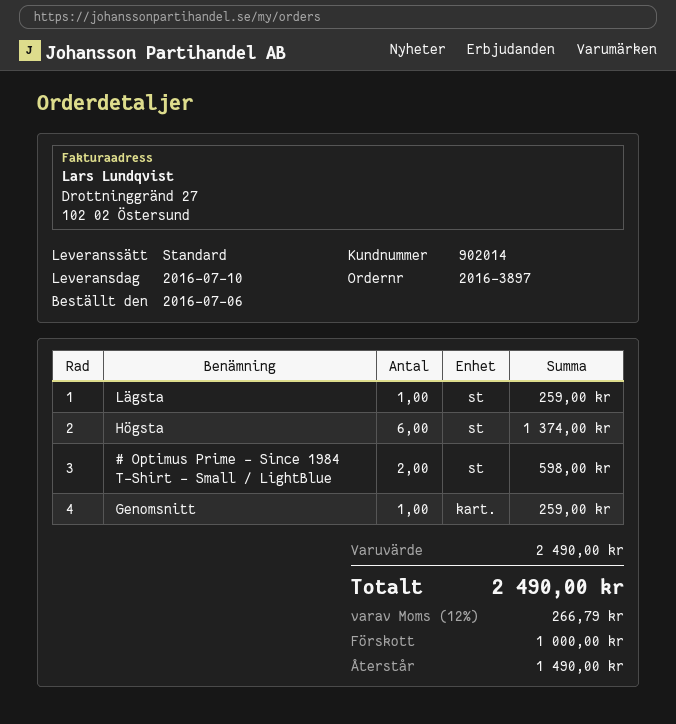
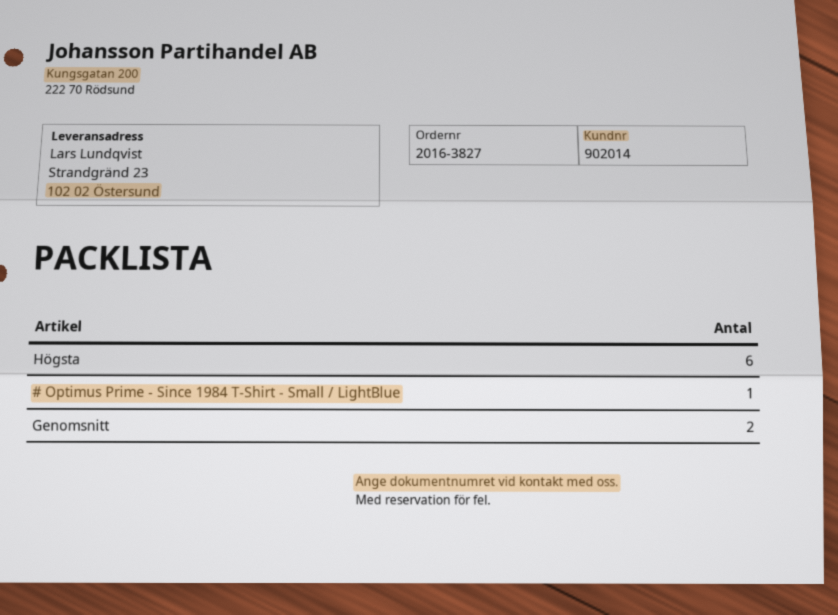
order number: 2016-3897 -> 2016-3827
Lägsta: 1 -> none
# Optimus Prime - Since 1984 T-Shirt - Small / LightBlue: 2 -> 1
Genomsnitt: 1 -> 2

